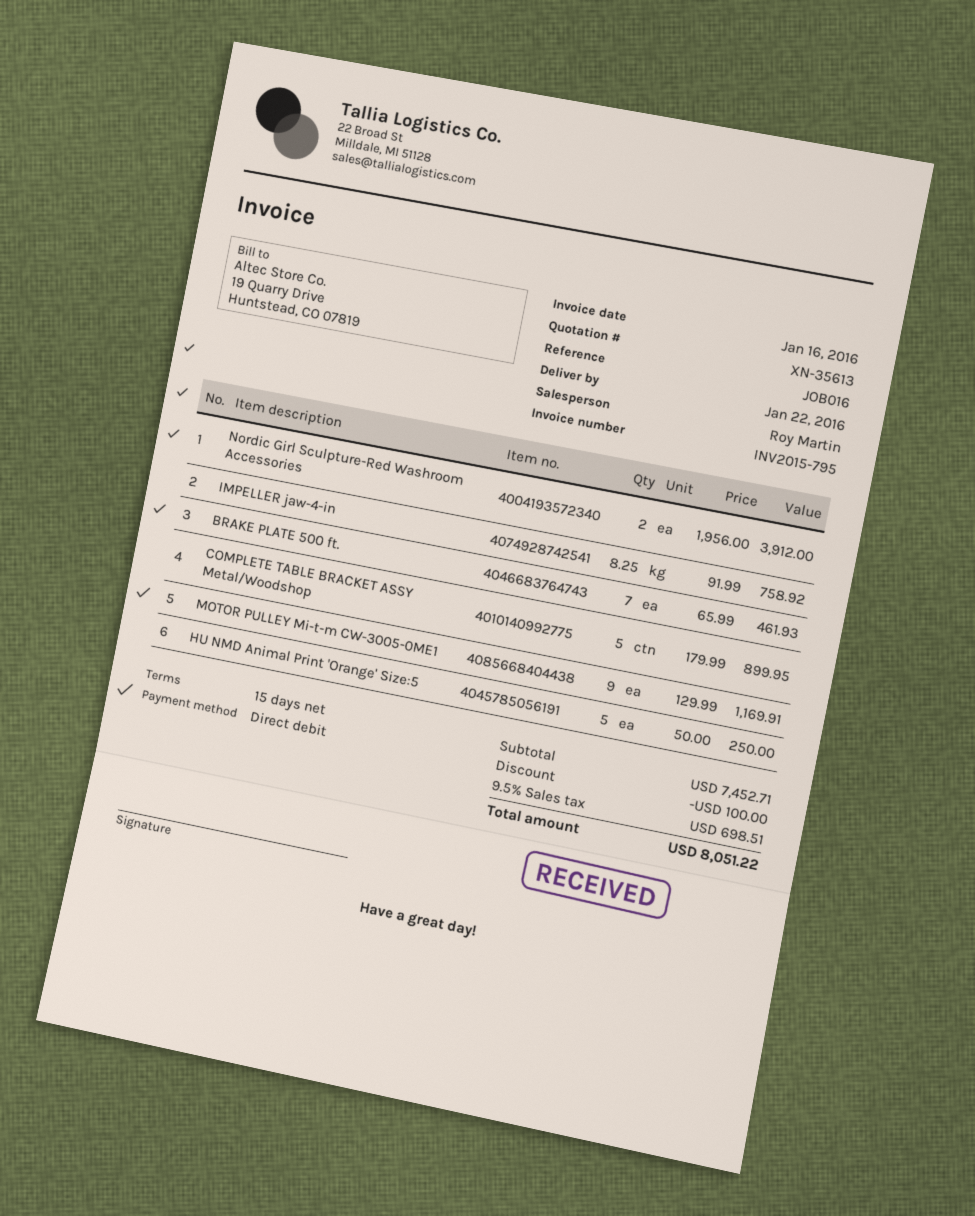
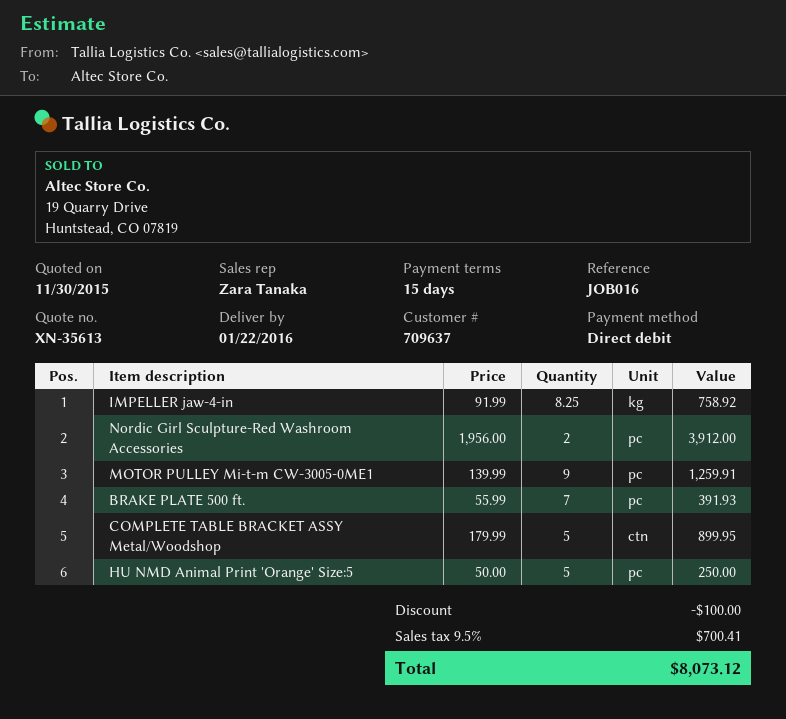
sales rep: Roy Martin -> Zara Tanaka
BRAKE PLATE 500 ft.: 7 x 65.99 = 461.93 -> 7 x 55.99 = 391.93
MOTOR PULLEY Mi-t-m CW-3005-0ME1: 9 x 129.99 = 1169.91 -> 9 x 139.99 = 1259.91
tax: 9.5% = 698.51 -> 9.5% = 700.41
total: 8051.22 -> 8073.12

